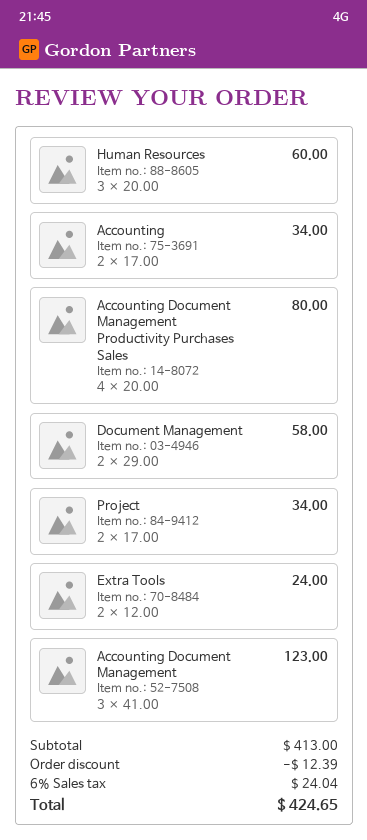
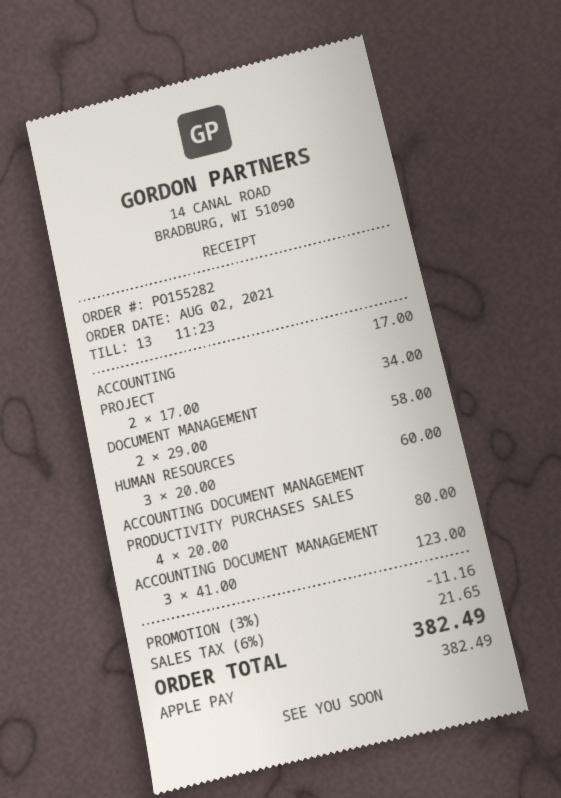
Accounting: 2 x 17.00 = 34.00 -> 1 x 17.00 = 17.00
Extra Tools: 2 x 12.00 = 24.00 -> none
discount: 12.39 -> 11.16
tax: 6% = 24.04 -> 6% = 21.65
total: 424.65 -> 382.49

